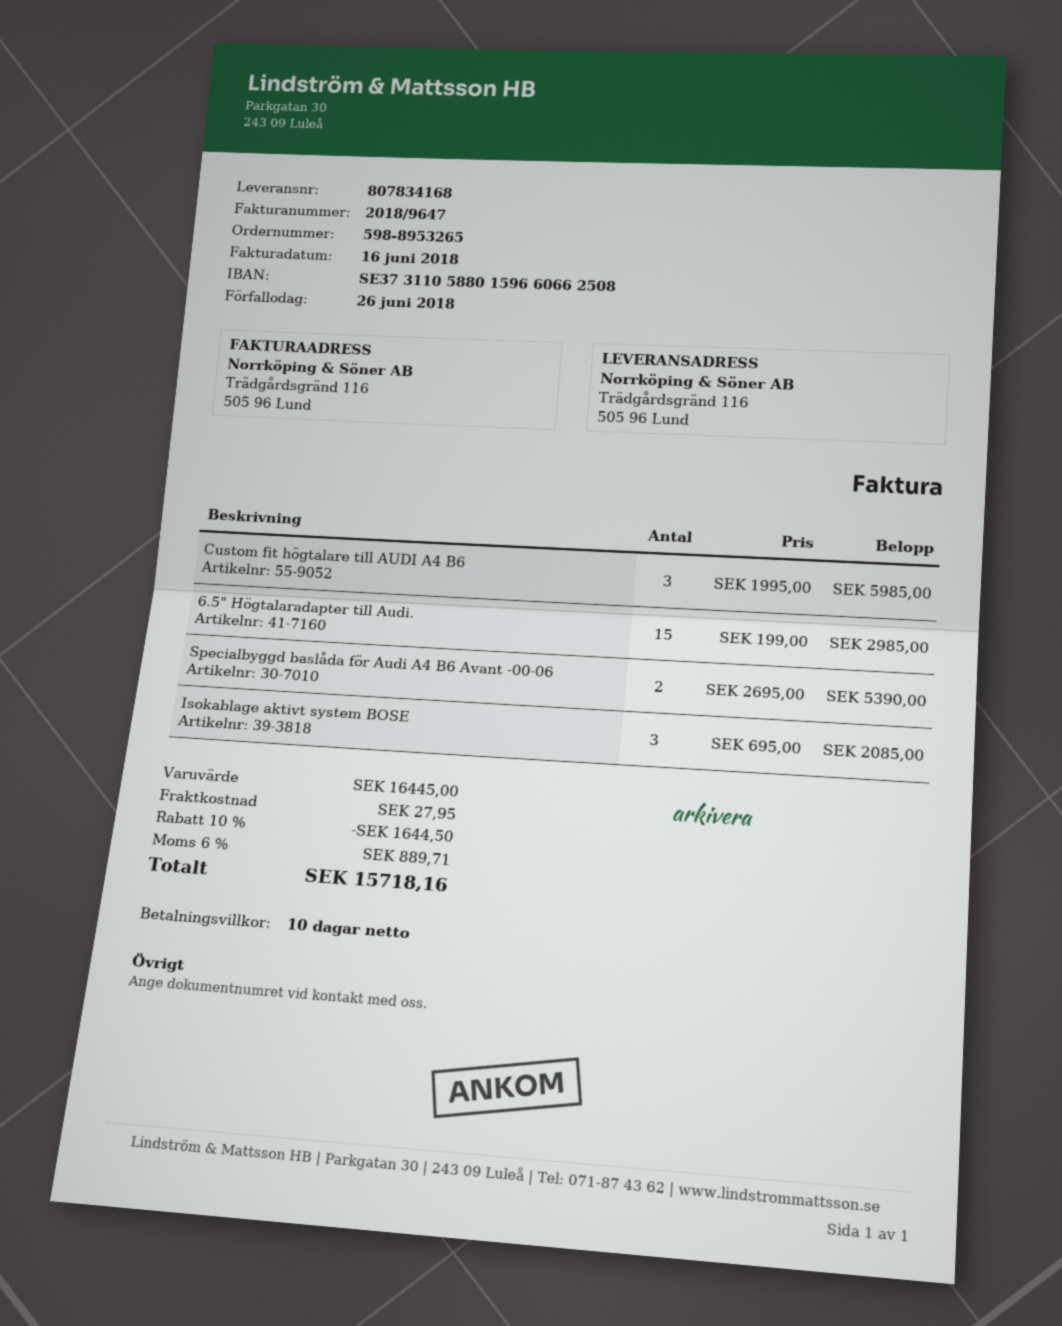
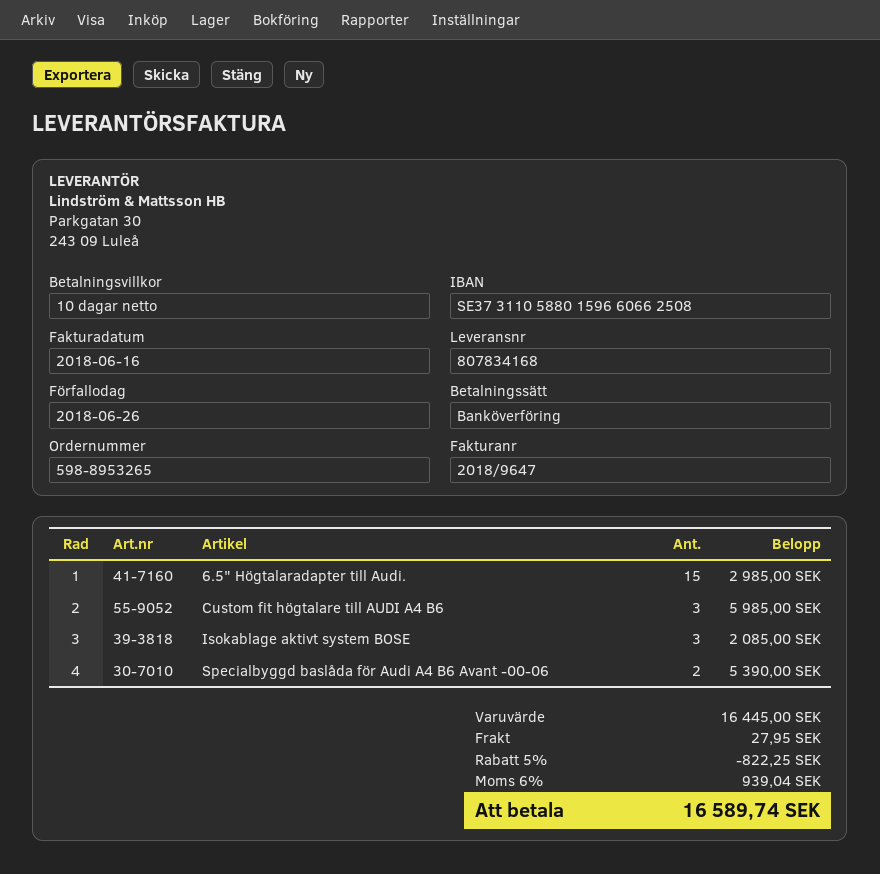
discount: 10% = 1644.50 -> 5% = 822.25
tax: 6% = 889.71 -> 6% = 939.04
total: 15718.16 -> 16589.74

